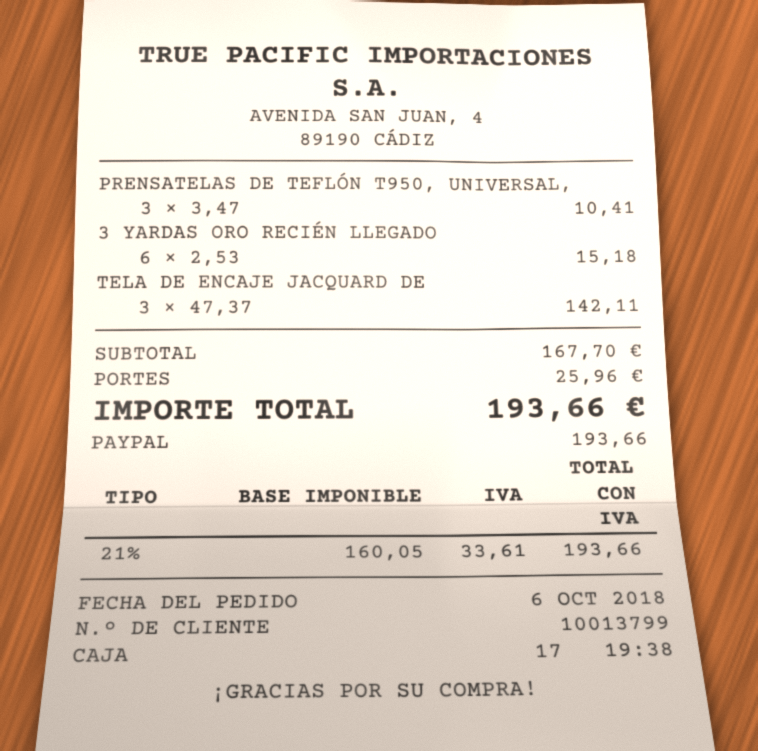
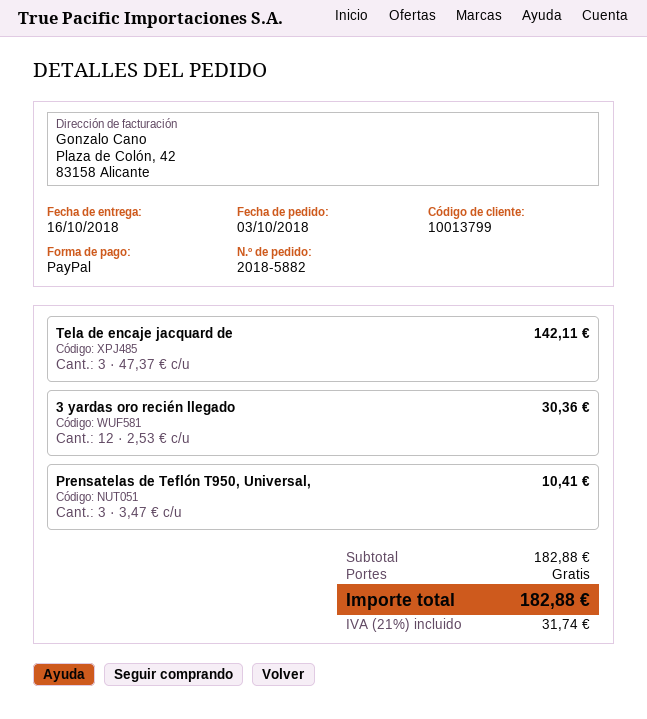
order date: 2018-10-06 -> 2018-10-03
3 YARDAS ORO RECIÉN LLEGADO: 6 x 2.53 = 15.18 -> 12 x 2.53 = 30.36
subtotal: 167.70 -> 182.88
shipping: 25.96 -> 0.00
tax: 21% = 33.61 -> 21% = 31.74
total: 193.66 -> 182.88

